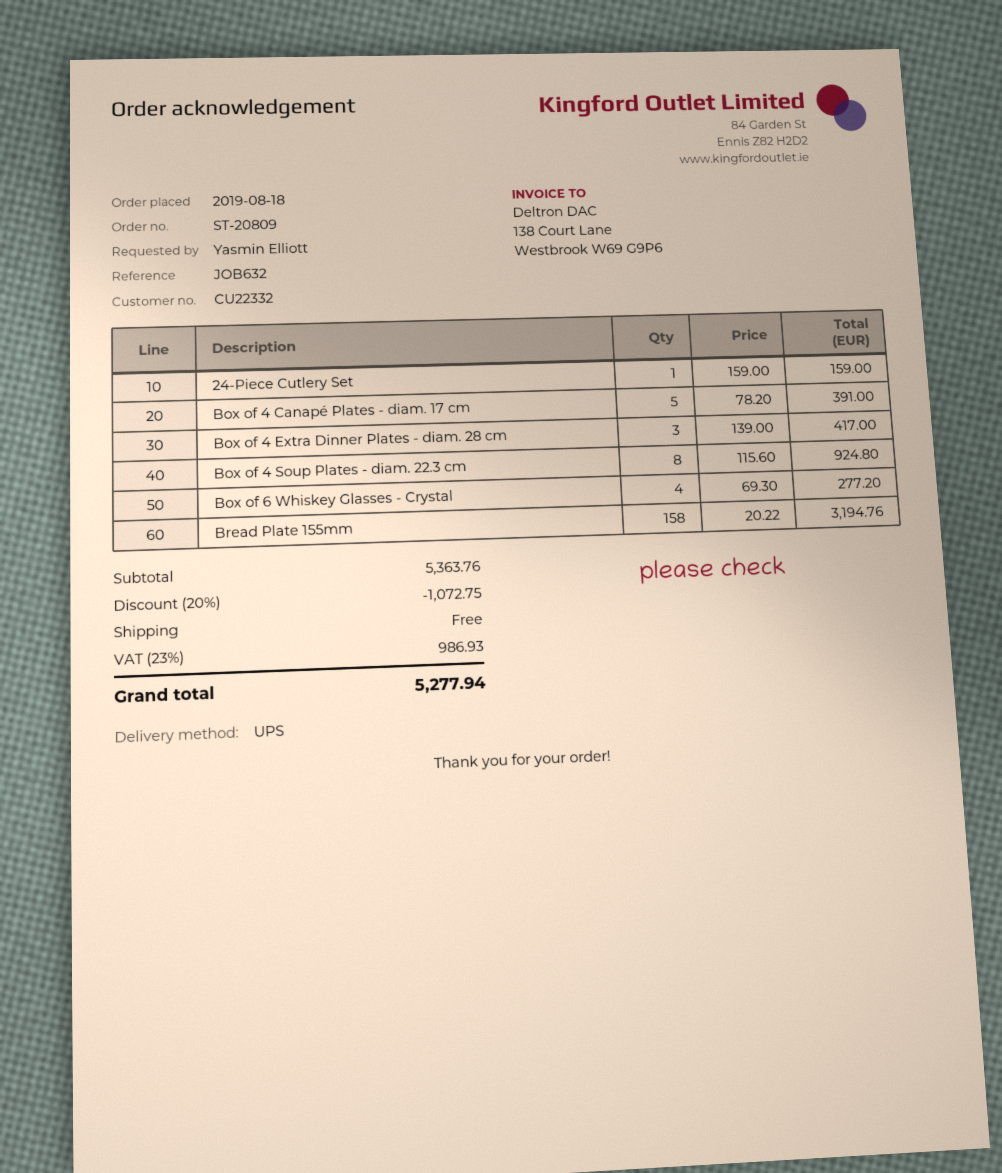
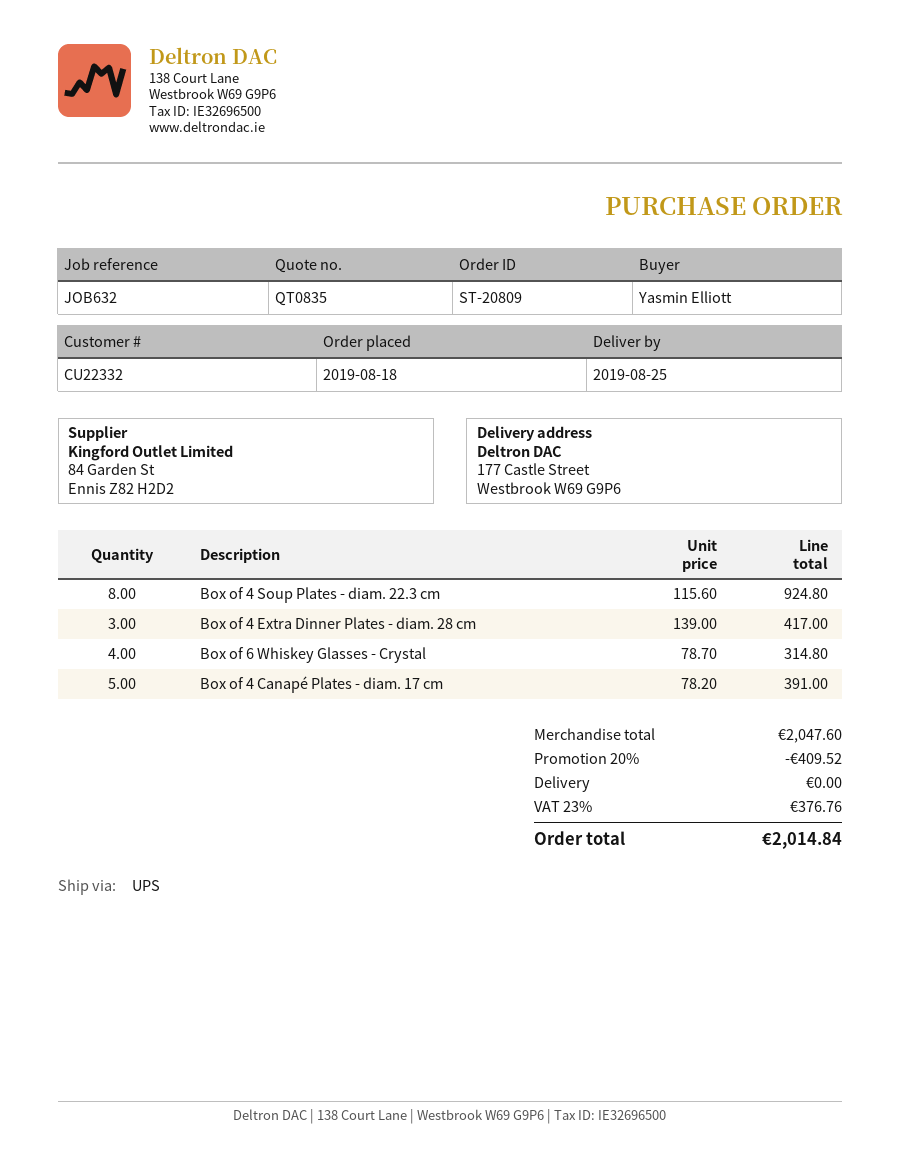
24-Piece Cutlery Set: 1 x 159.00 = 159.00 -> none
Box of 6 Whiskey Glasses - Crystal: 4 x 69.30 = 277.20 -> 4 x 78.70 = 314.80
Bread Plate 155mm: 158 x 20.22 = 3194.76 -> none
subtotal: 5363.76 -> 2047.60
discount: 20% = 1072.75 -> 20% = 409.52
tax: 23% = 986.93 -> 23% = 376.76
total: 5277.94 -> 2014.84

